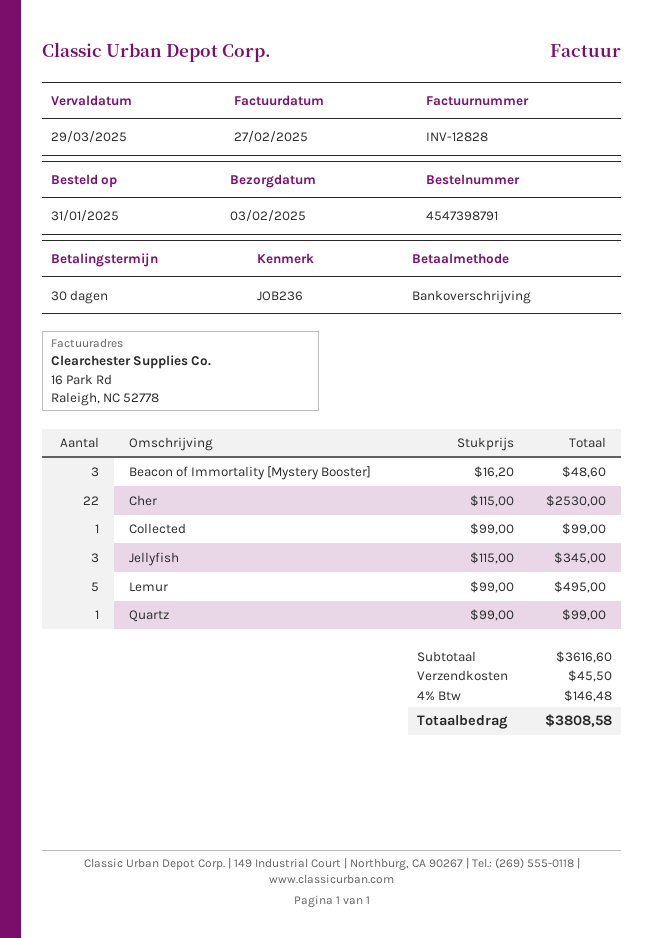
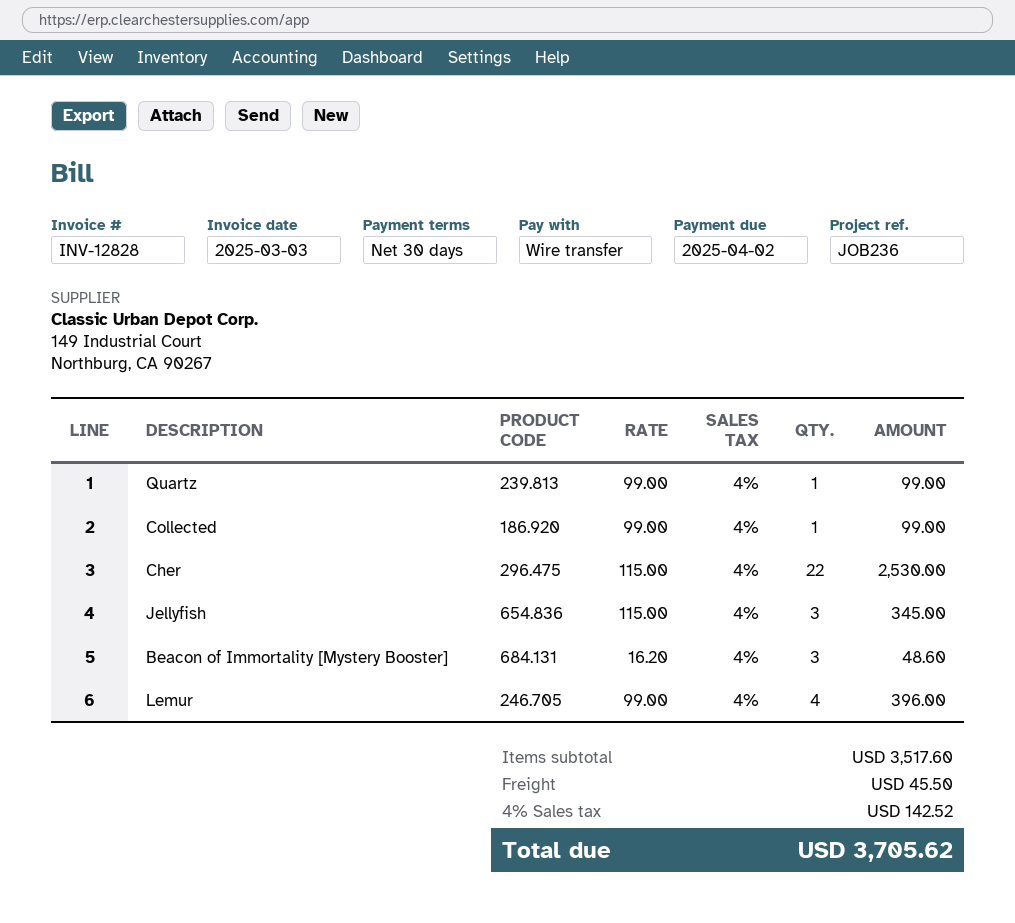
invoice date: 2025-02-27 -> 2025-03-03
due date: 2025-03-29 -> 2025-04-02
Lemur: 5 x 99.00 = 495.00 -> 4 x 99.00 = 396.00
subtotal: 3616.60 -> 3517.60
tax: 4% = 146.48 -> 4% = 142.52
total: 3808.58 -> 3705.62

